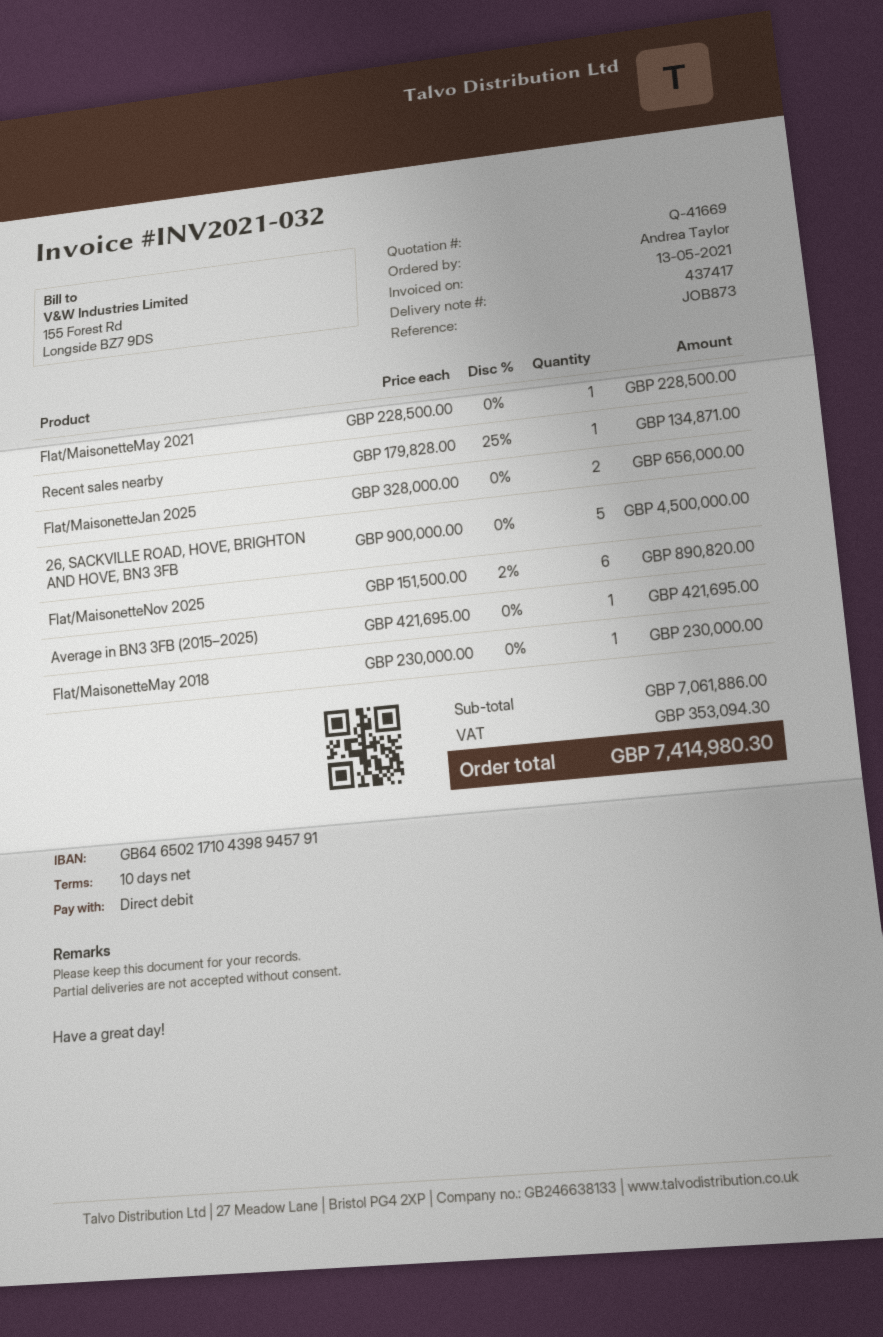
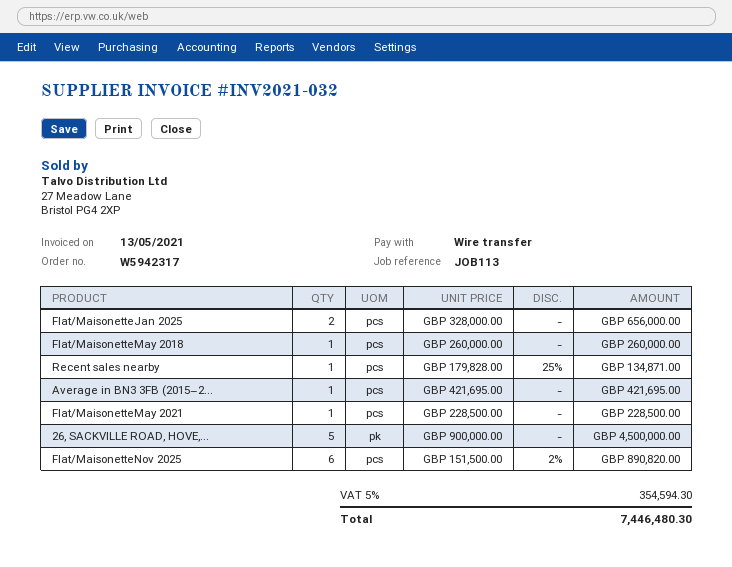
reference: JOB873 -> JOB113
payment method: direct debit -> bank transfer
Flat/MaisonetteMay 2018: 1 x 230000.00 = 230000.00 -> 1 x 260000.00 = 260000.00
tax: 353094.30 -> 354594.30
total: 7414980.30 -> 7446480.30

